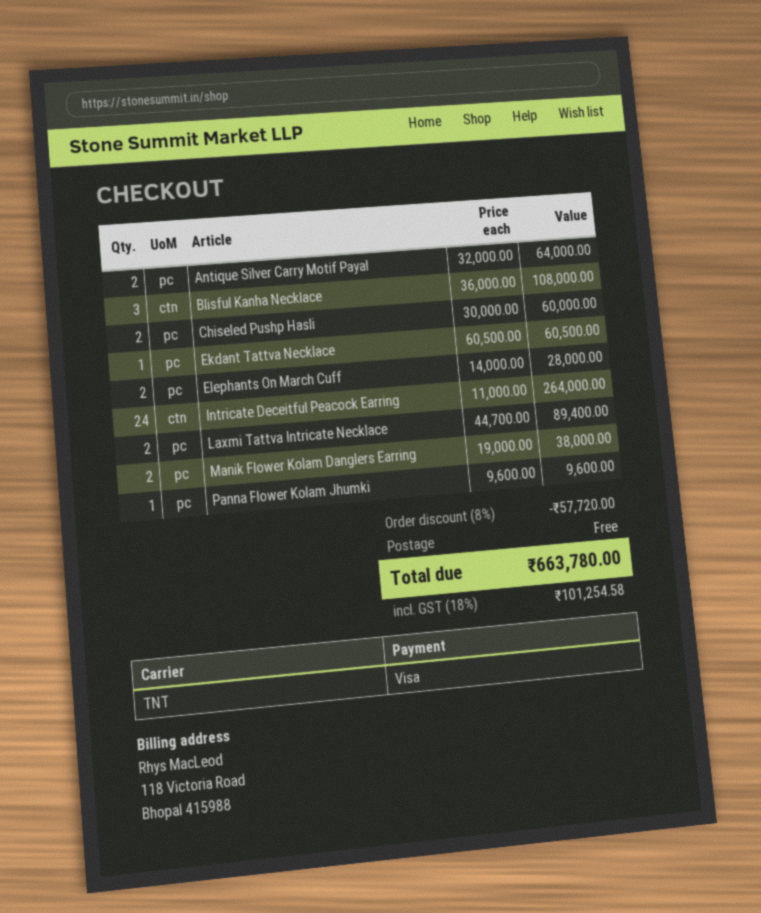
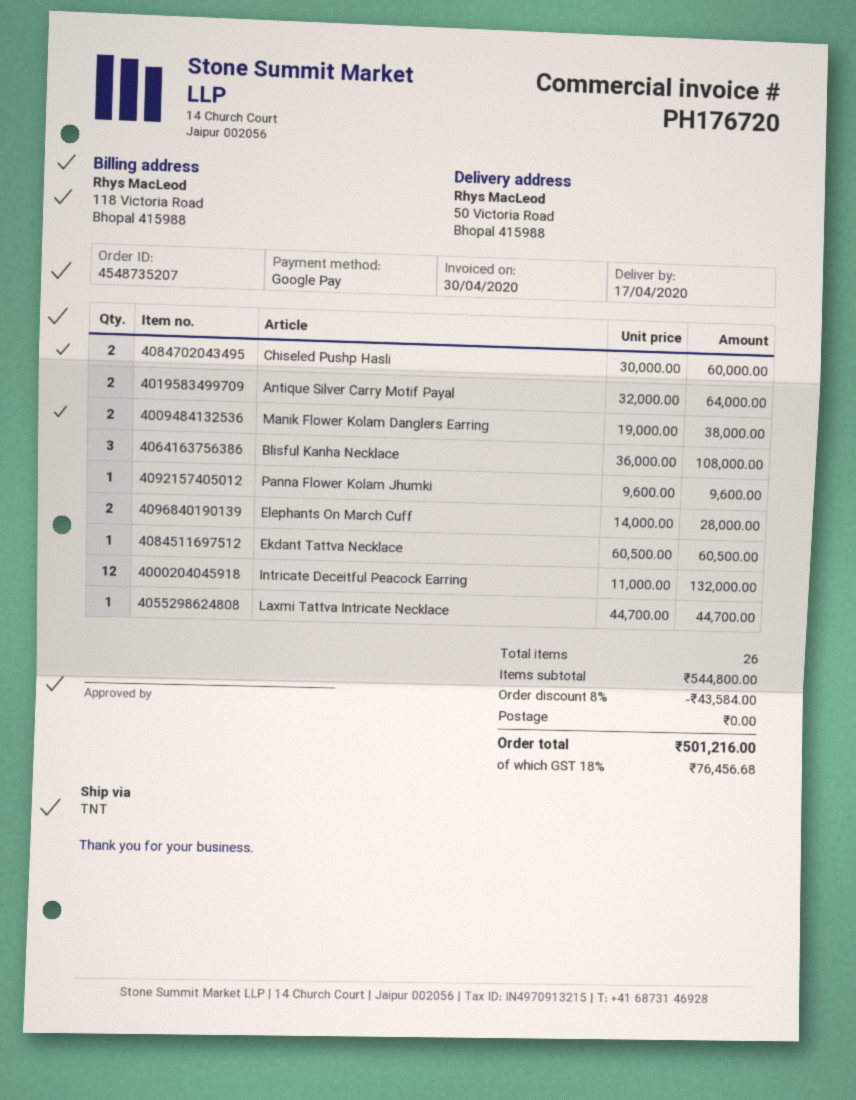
payment method: Visa -> Google Pay
Intricate Deceitful Peacock Earring: 24 x 11000.00 = 264000.00 -> 12 x 11000.00 = 132000.00
Laxmi Tattva Intricate Necklace: 2 x 44700.00 = 89400.00 -> 1 x 44700.00 = 44700.00
discount: 8% = 57720.00 -> 8% = 43584.00
tax: 18% = 101254.58 -> 18% = 76456.68
total: 663780.00 -> 501216.00

